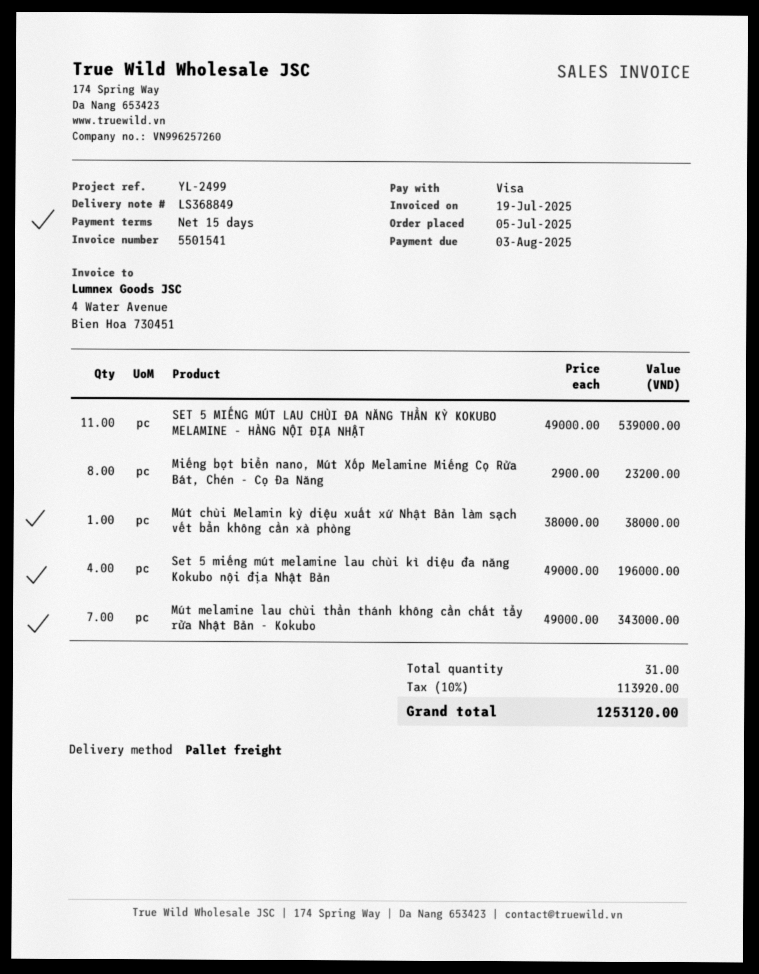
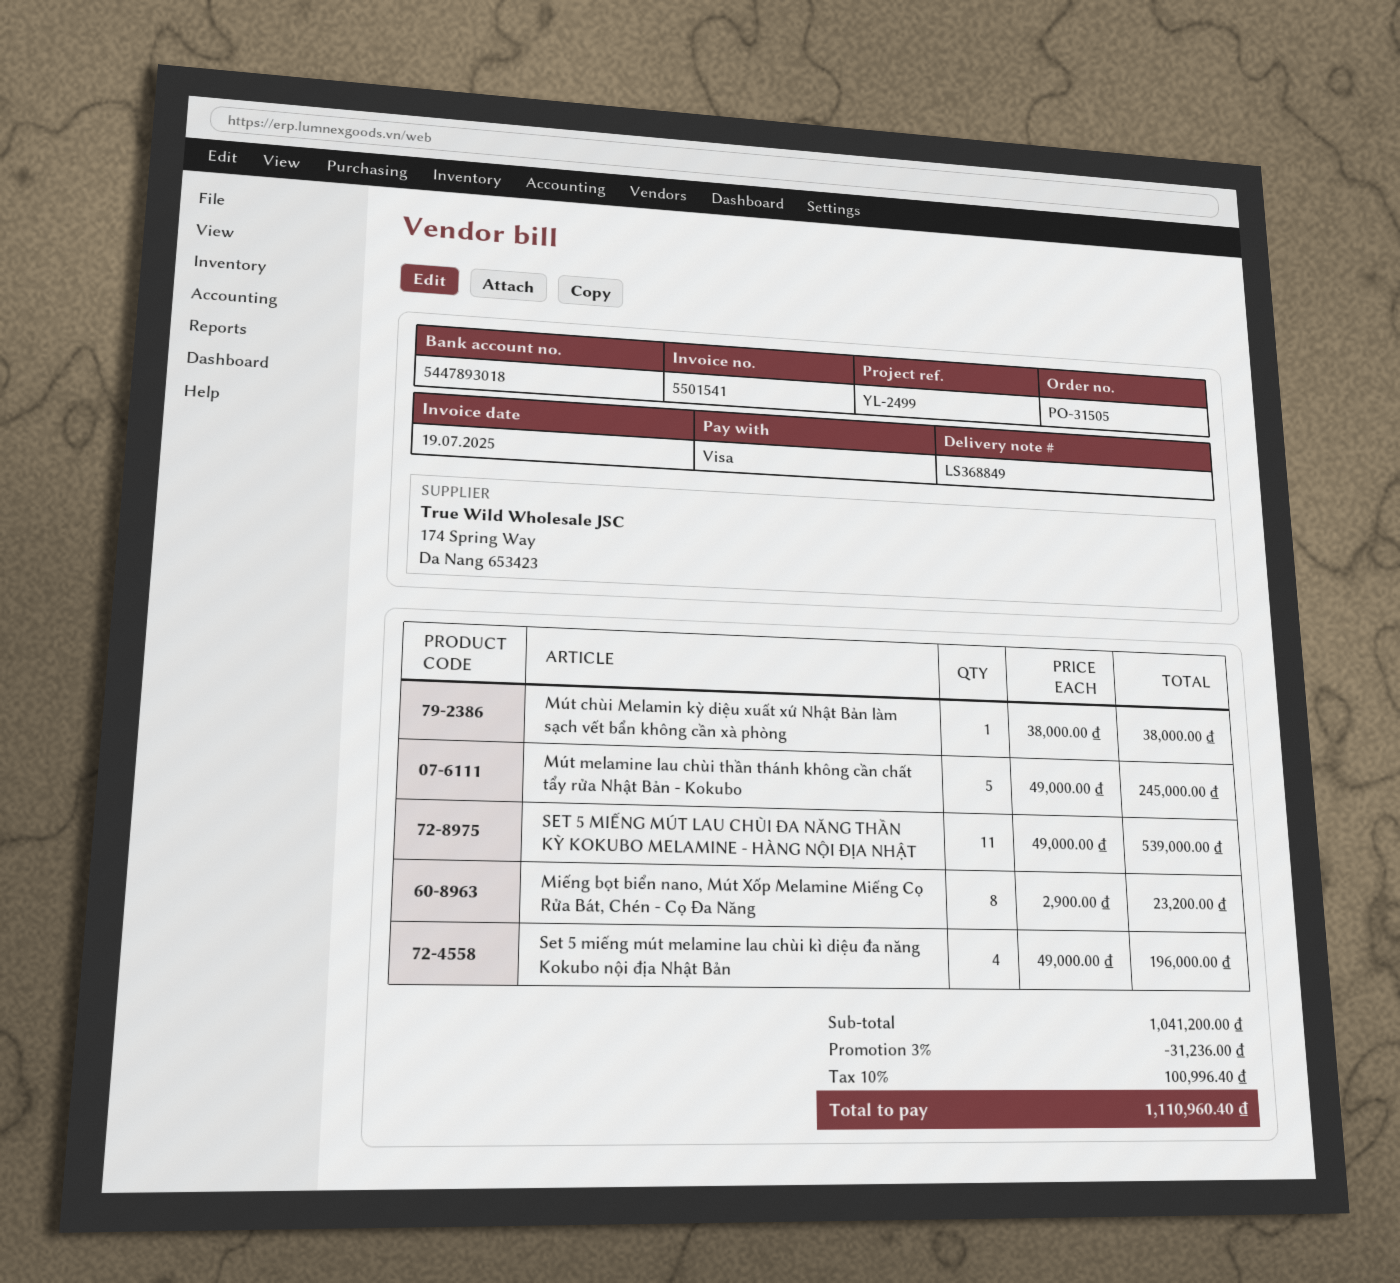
Mút melamine lau chùi thần thánh không cần chất tẩy rửa Nhật Bản - Kokubo: 7 x 49000.00 = 343000.00 -> 5 x 49000.00 = 245000.00
discount: none -> 3% = 31236.00
tax: 10% = 113920.00 -> 10% = 100996.40
total: 1253120.00 -> 1110960.40

